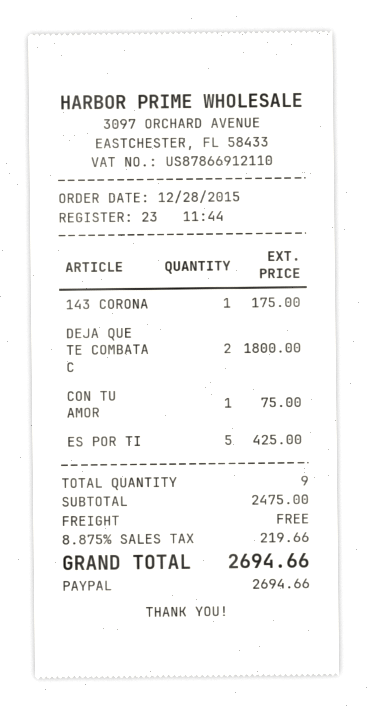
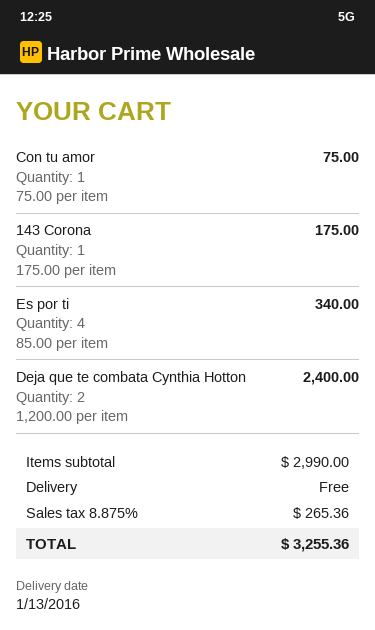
DEJA QUE TE COMBATA C: 2 for 1800.00 -> 2 for 2400.00
ES POR TI: 5 for 425.00 -> 4 for 340.00
subtotal: 2475.00 -> 2990.00
tax: 8.875% = 219.66 -> 8.875% = 265.36
total: 2694.66 -> 3255.36

